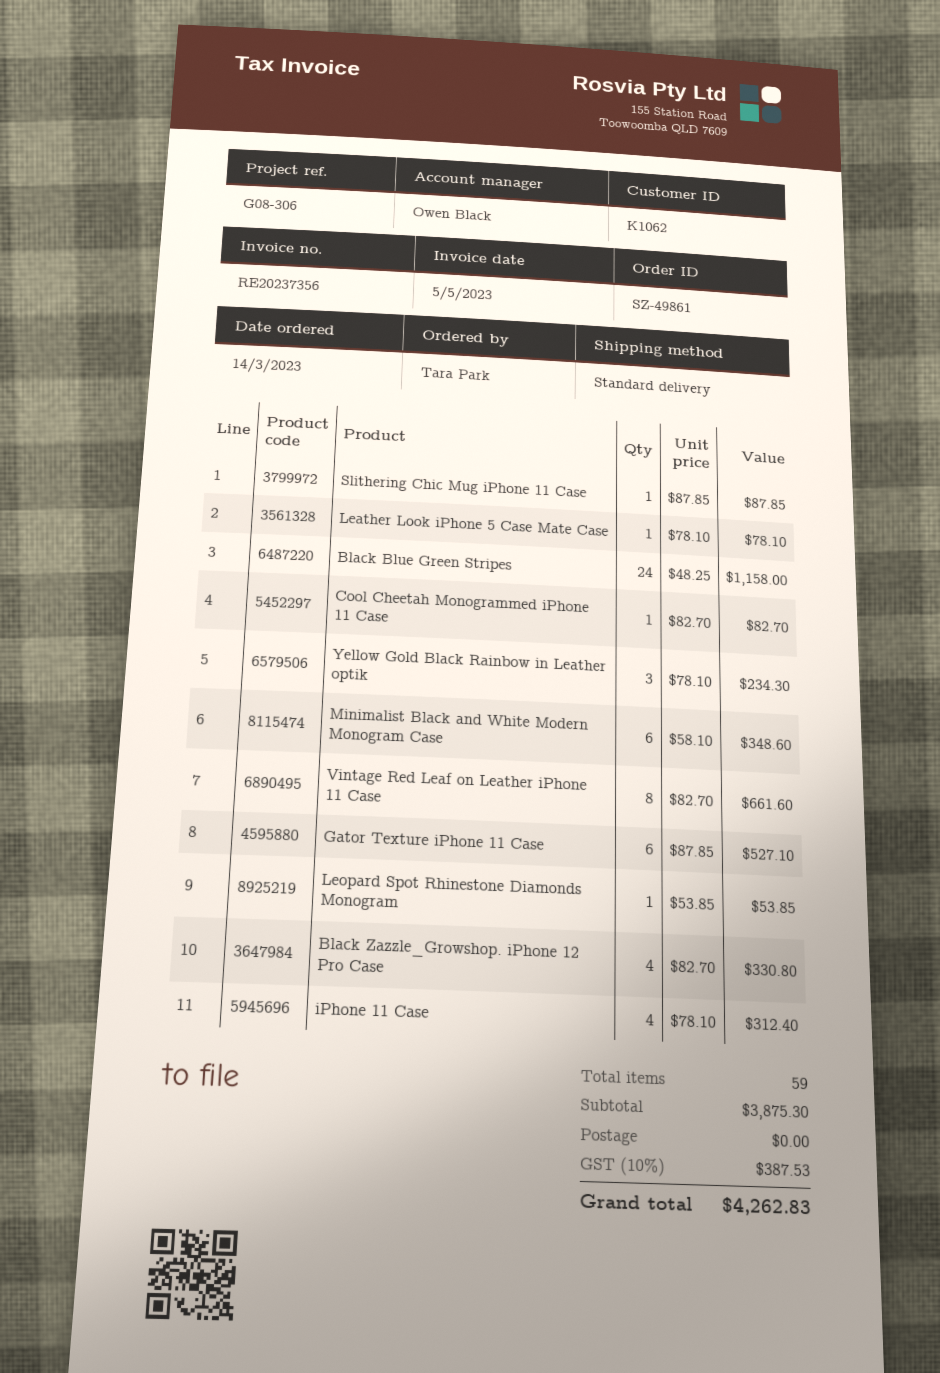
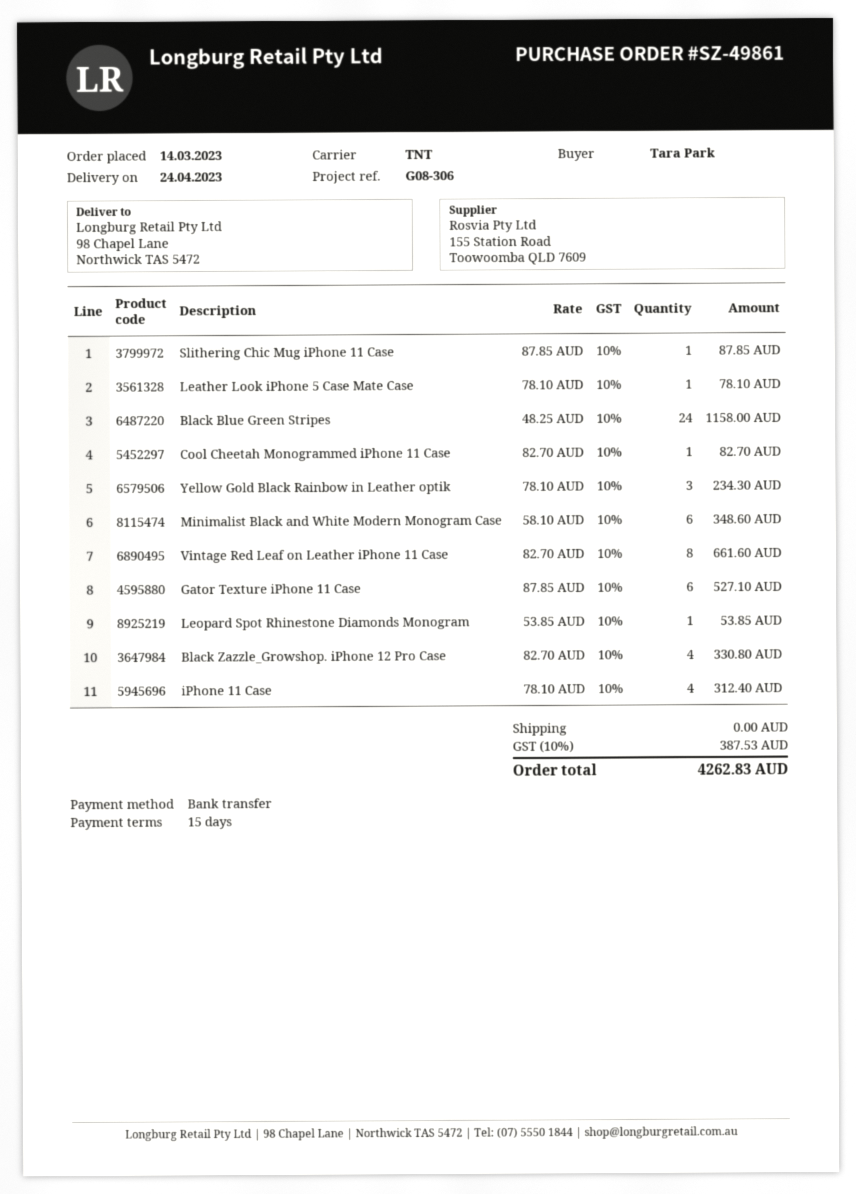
shipping method: standard -> TNT

